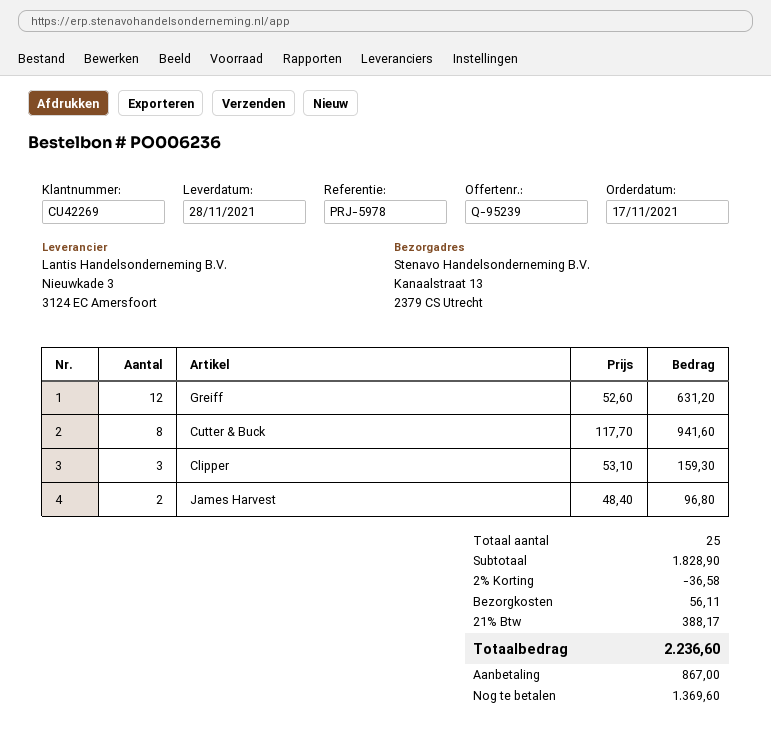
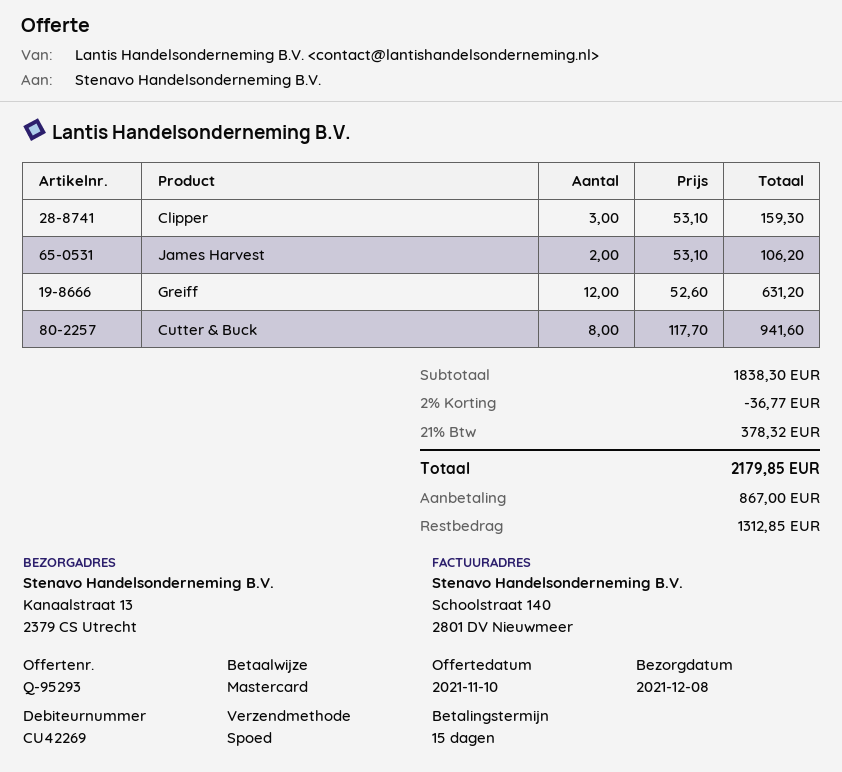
quote number: Q-95239 -> Q-95293
delivery date: 2021-11-28 -> 2021-12-08
James Harvest: 2 x 48.40 = 96.80 -> 2 x 53.10 = 106.20
subtotal: 1828.90 -> 1838.30
discount: 2% = 36.58 -> 2% = 36.77
shipping: 56.11 -> none
tax: 21% = 388.17 -> 21% = 378.32
total: 2236.60 -> 2179.85
balance: 1369.60 -> 1312.85

